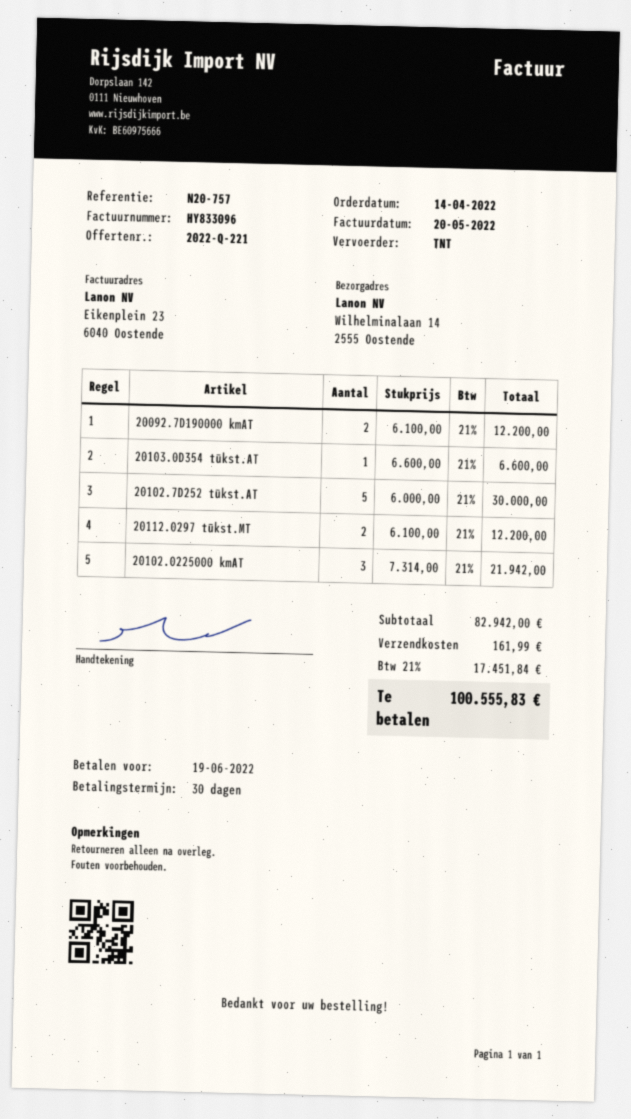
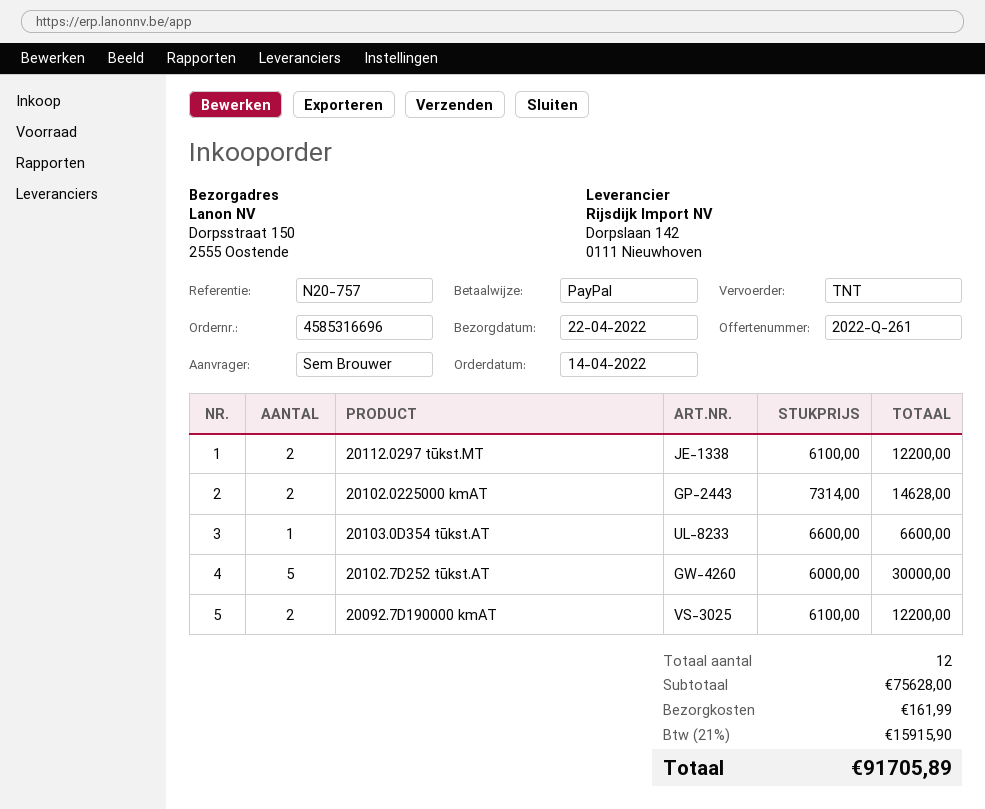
quote number: 2022-Q-221 -> 2022-Q-261
ship to: Wilhelminalaan 14, 2555 Oostende -> Dorpsstraat 150, 2555 Oostende
20102.0225000 kmAT: 3 x 7314.00 = 21942.00 -> 2 x 7314.00 = 14628.00
subtotal: 82942.00 -> 75628.00
tax: 21% = 17451.84 -> 21% = 15915.90
total: 100555.83 -> 91705.89

